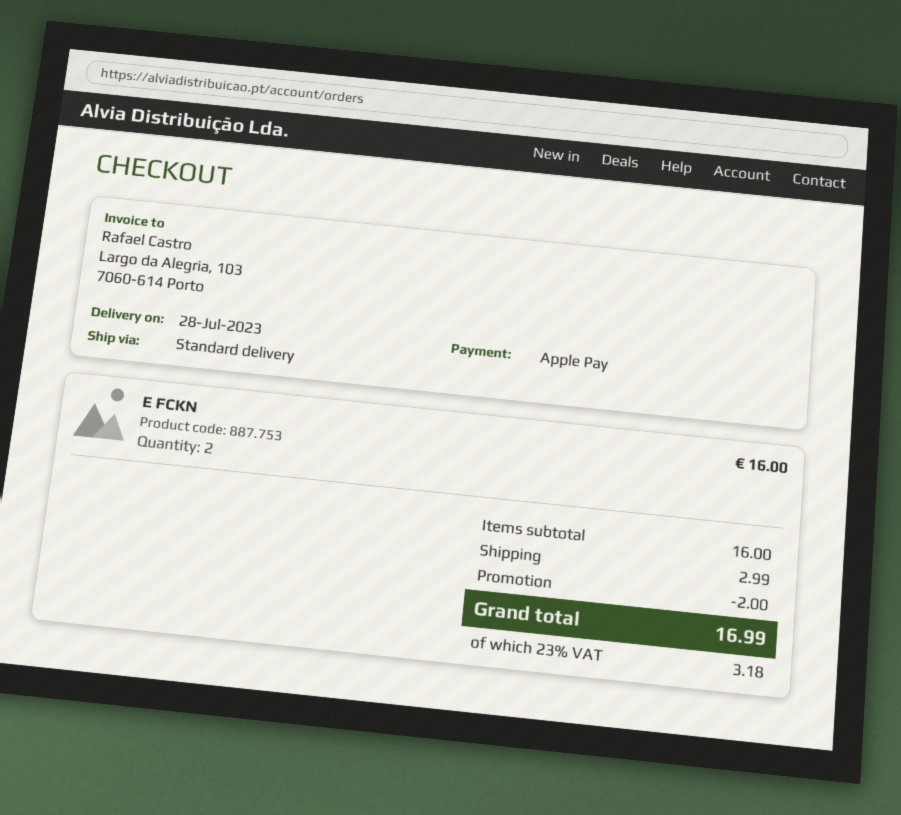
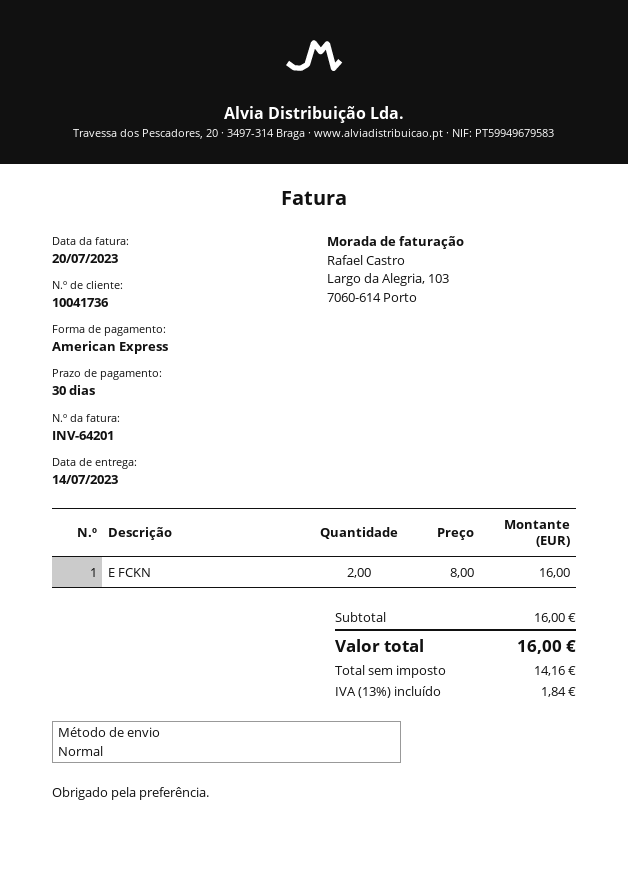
delivery date: 2023-07-28 -> 2023-07-14
payment method: Apple Pay -> American Express
discount: 2.00 -> none
shipping: 2.99 -> none
tax: 23% = 3.18 -> 13% = 1.84
total: 16.99 -> 16.00

